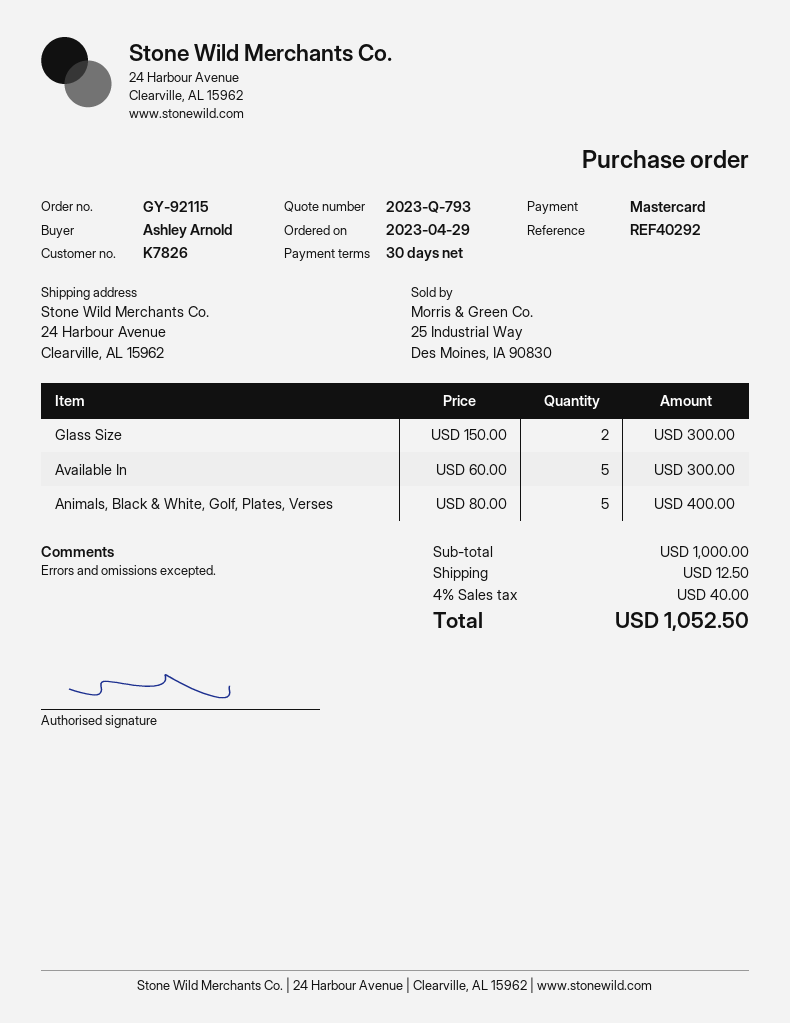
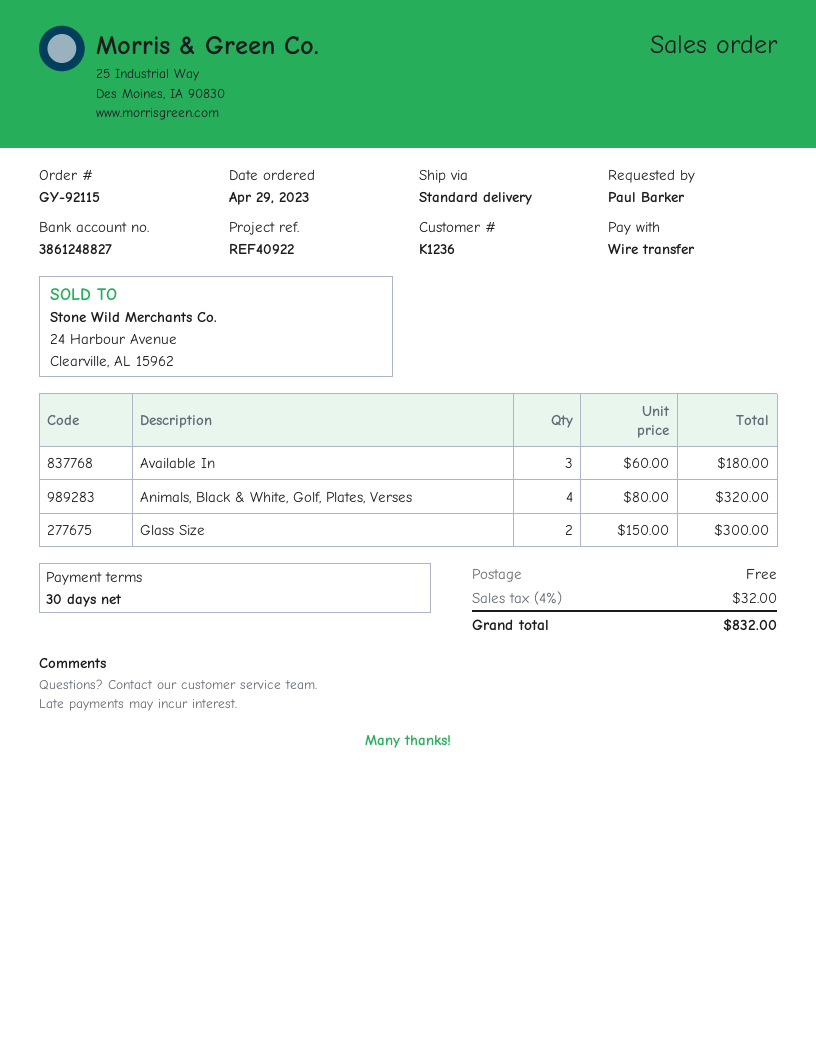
customer number: K7826 -> K1236
reference: REF40292 -> REF40922
ordered by: Ashley Arnold -> Paul Barker
payment method: Mastercard -> bank transfer
Available In: 5 x 60.00 = 300.00 -> 3 x 60.00 = 180.00
Animals, Black & White, Golf, Plates, Verses: 5 x 80.00 = 400.00 -> 4 x 80.00 = 320.00
shipping: 12.50 -> 0.00
tax: 4% = 40.00 -> 4% = 32.00
total: 1052.50 -> 832.00

